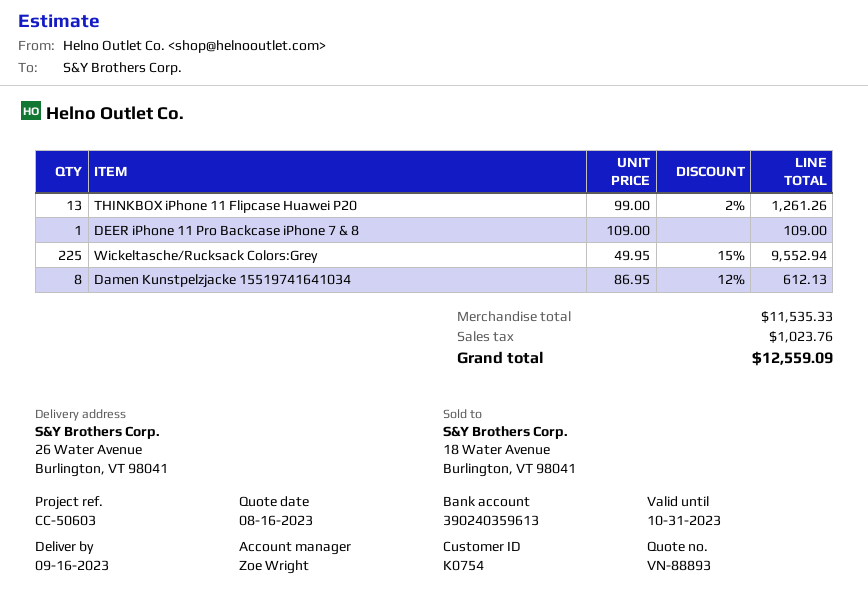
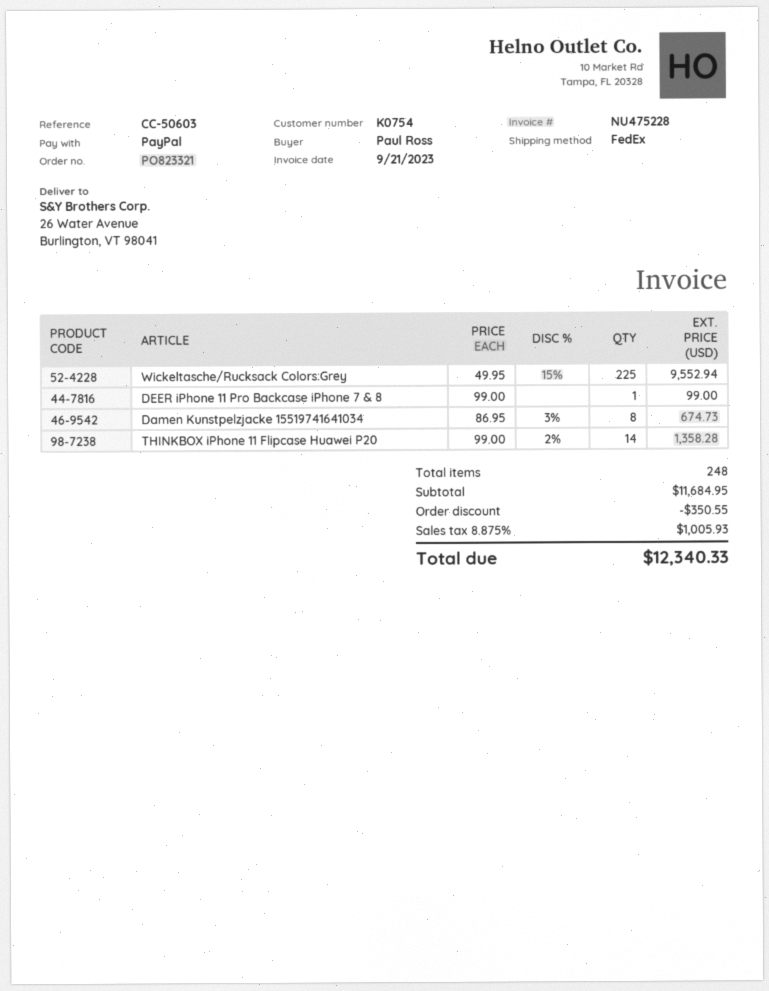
THINKBOX iPhone 11 Flipcase Huawei P20: 13 x 99.00 - 2% = 1261.26 -> 14 x 99.00 - 2% = 1358.28
DEER iPhone 11 Pro Backcase iPhone 7 & 8: 1 x 109.00 = 109.00 -> 1 x 99.00 = 99.00
Damen Kunstpelzjacke 15519741641034: 8 x 86.95 - 12% = 612.13 -> 8 x 86.95 - 3% = 674.73
subtotal: 11535.33 -> 11684.95
discount: none -> 350.55
tax: 1023.76 -> 1005.93
total: 12559.09 -> 12340.33

